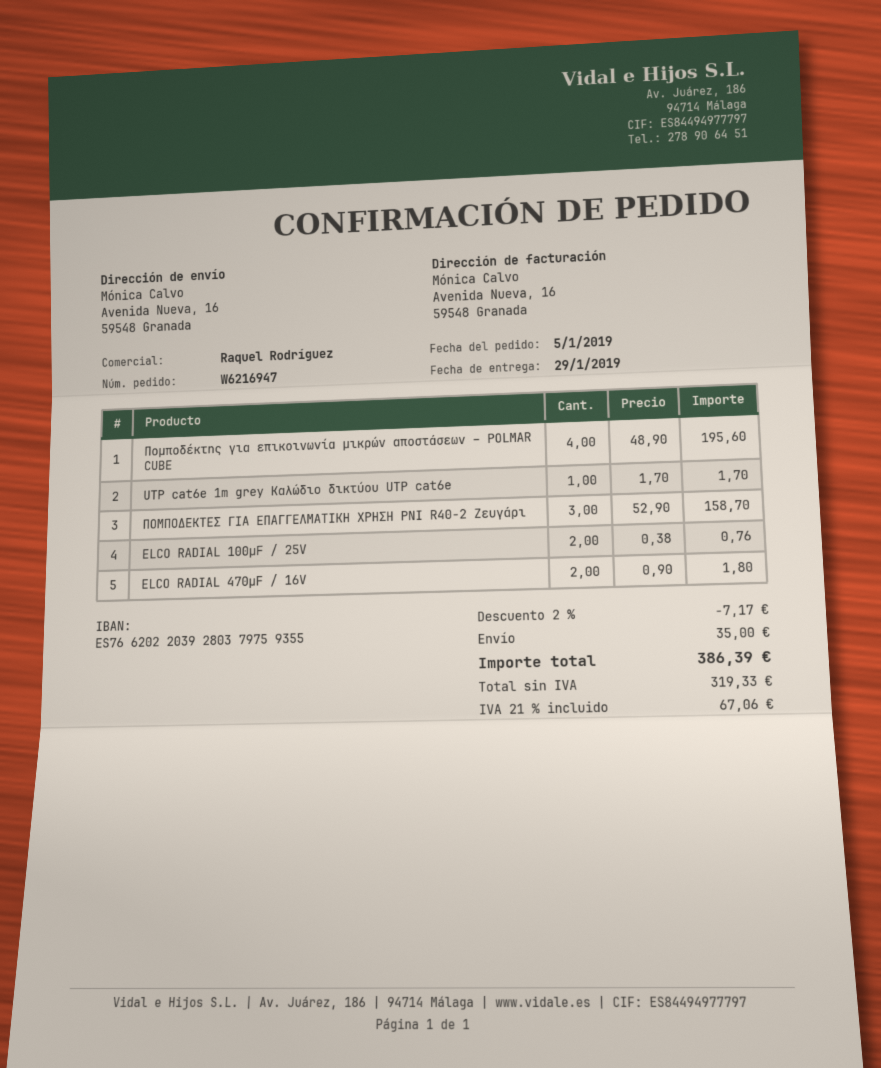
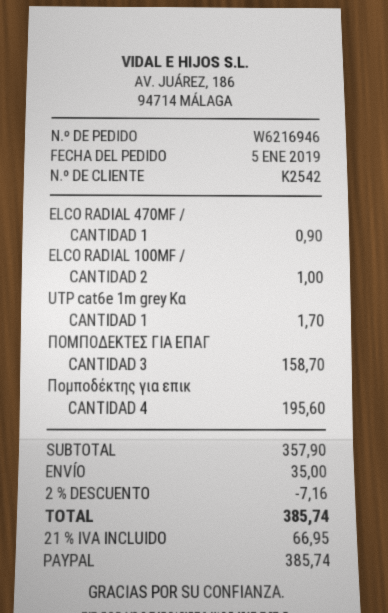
order number: W6216947 -> W6216946
ELCO RADIAL 100µF / 25V: 2 for 0.76 -> 2 for 1.00
ELCO RADIAL 470µF / 16V: 2 for 1.80 -> 1 for 0.90
discount: 2% = 7.17 -> 2% = 7.16
tax: 21% = 67.06 -> 21% = 66.95
total: 386.39 -> 385.74

